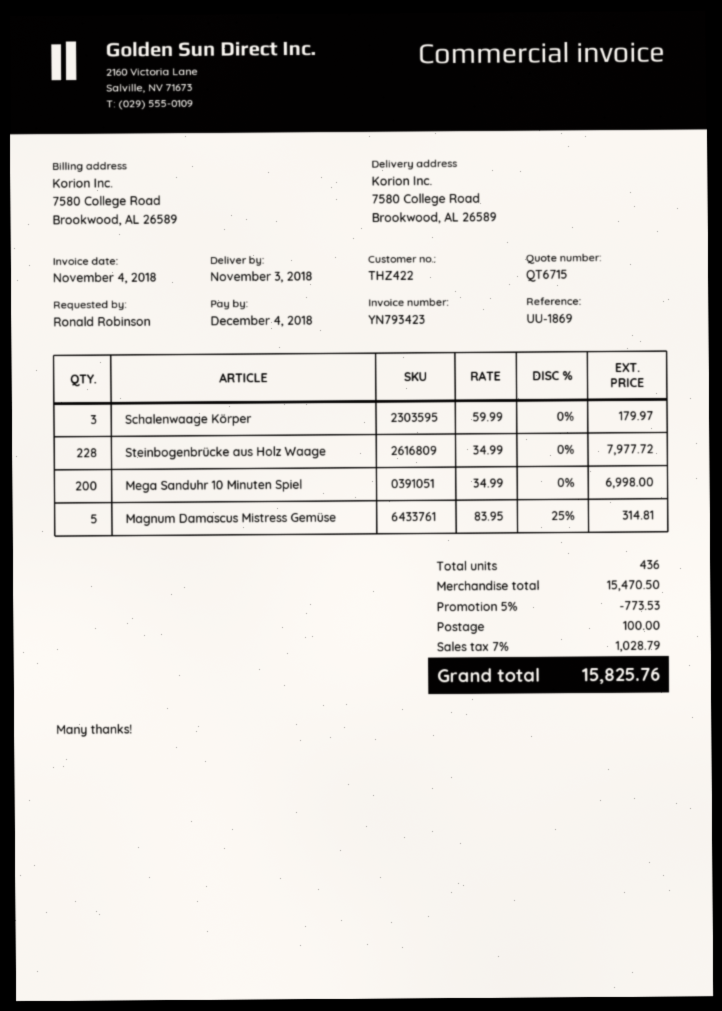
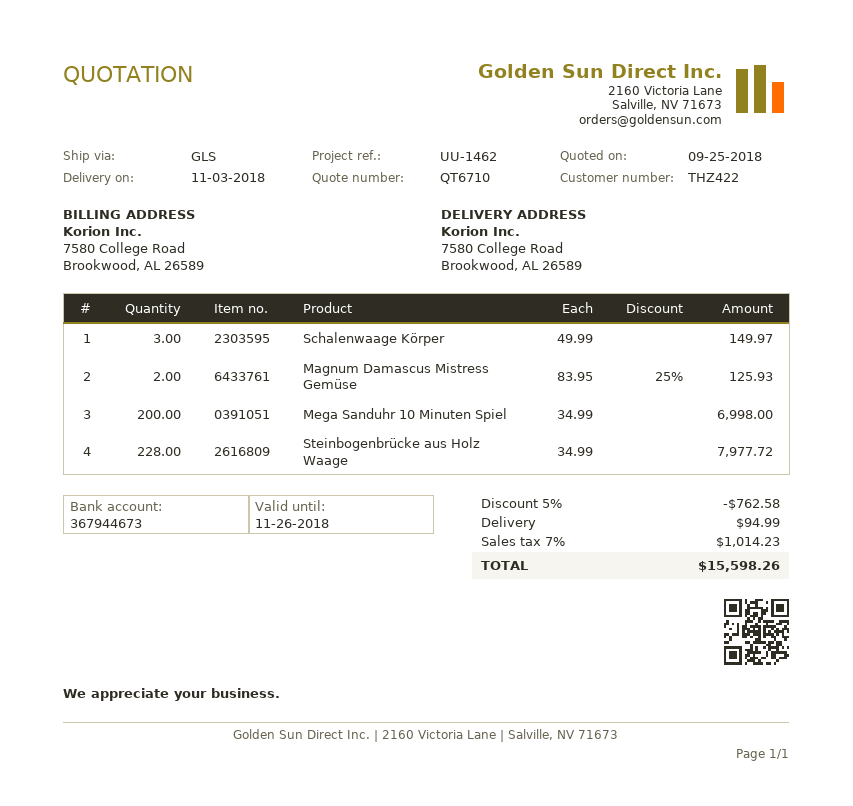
quote number: QT6715 -> QT6710
reference: UU-1869 -> UU-1462
Schalenwaage Körper: 3 x 59.99 = 179.97 -> 3 x 49.99 = 149.97
Magnum Damascus Mistress Gemüse: 5 x 83.95 - 25% = 314.81 -> 2 x 83.95 - 25% = 125.93
discount: 5% = 773.53 -> 5% = 762.58
shipping: 100.00 -> 94.99
tax: 7% = 1028.79 -> 7% = 1014.23
total: 15825.76 -> 15598.26

